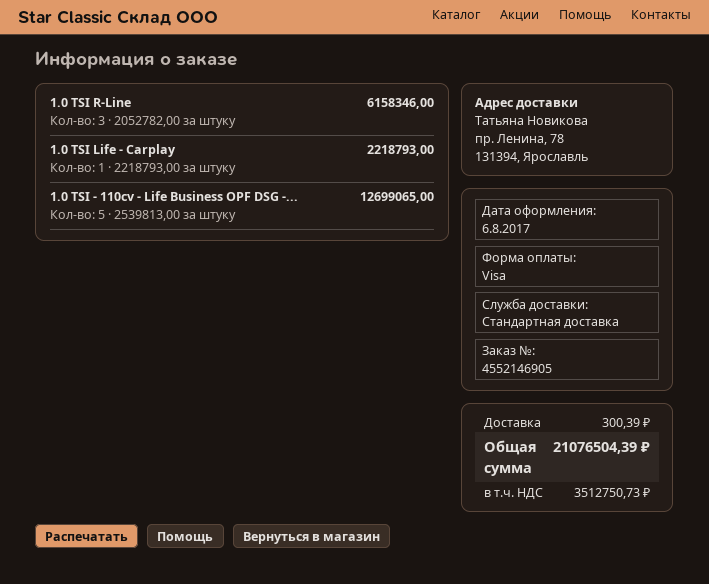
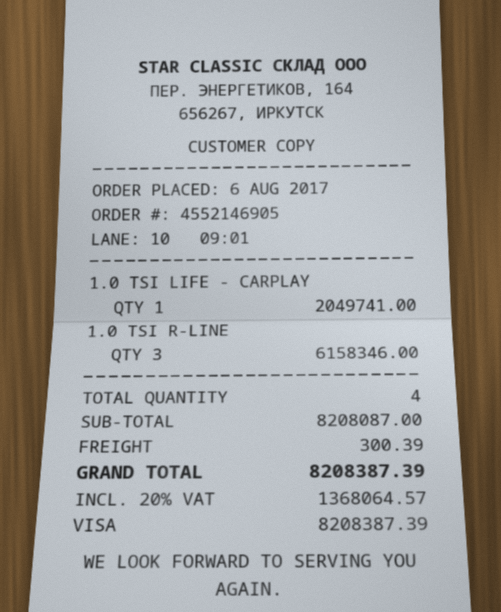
1.0 TSI Life - Carplay: 1 for 2218793.00 -> 1 for 2049741.00
1.0 TSI - 110cv - Life Business OPF DSG -...: 5 for 12699065.00 -> none
tax: 3512750.73 -> 1368064.57
total: 21076504.39 -> 8208387.39

